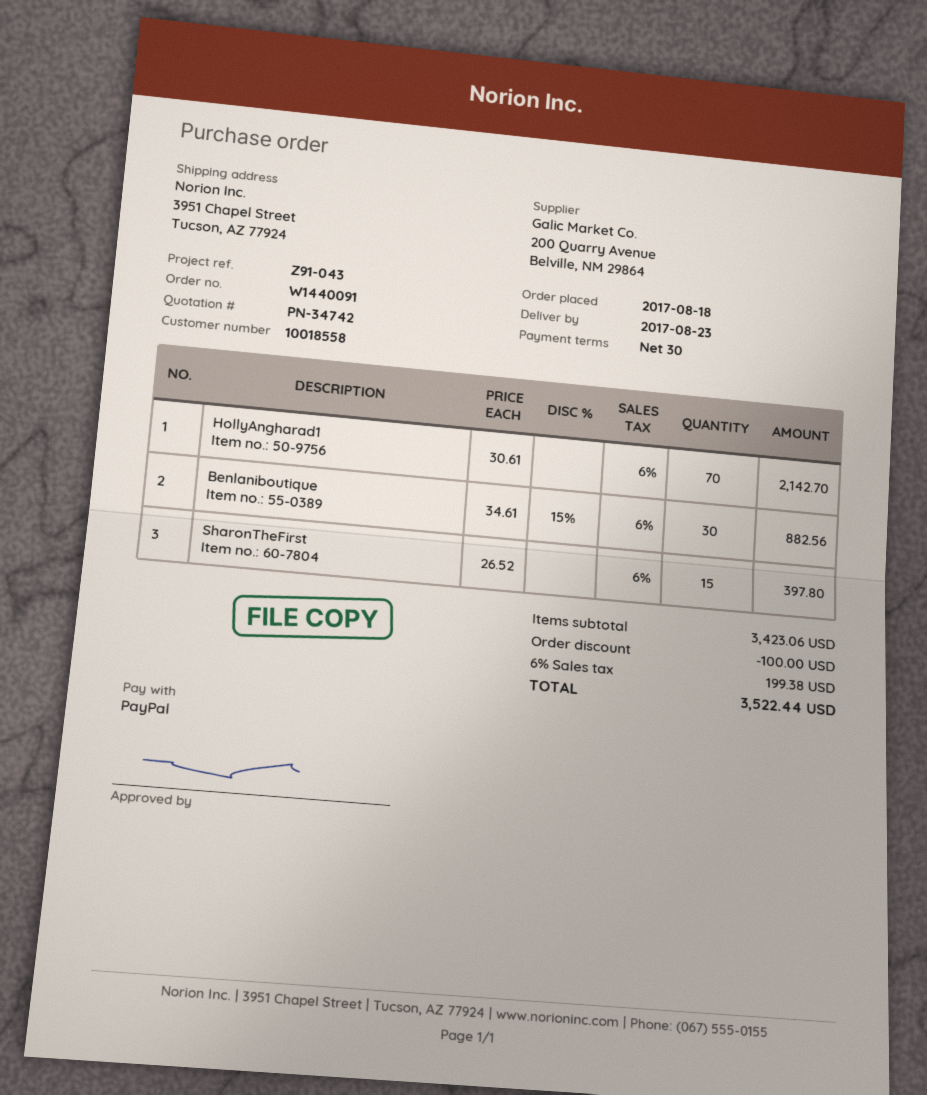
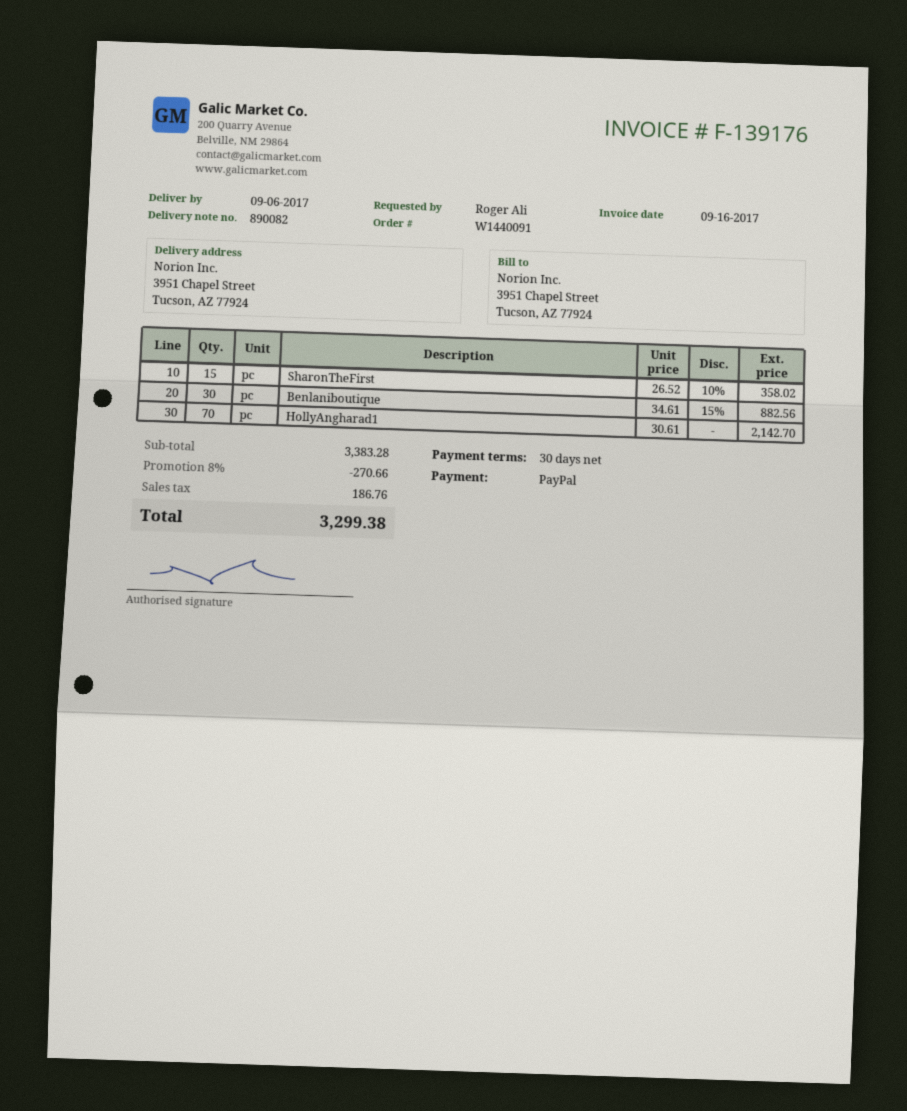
delivery date: 2017-08-23 -> 2017-09-06
SharonTheFirst: 15 x 26.52 = 397.80 -> 15 x 26.52 - 10% = 358.02
subtotal: 3423.06 -> 3383.28
discount: 100.00 -> 270.66
tax: 199.38 -> 186.76
total: 3522.44 -> 3299.38

